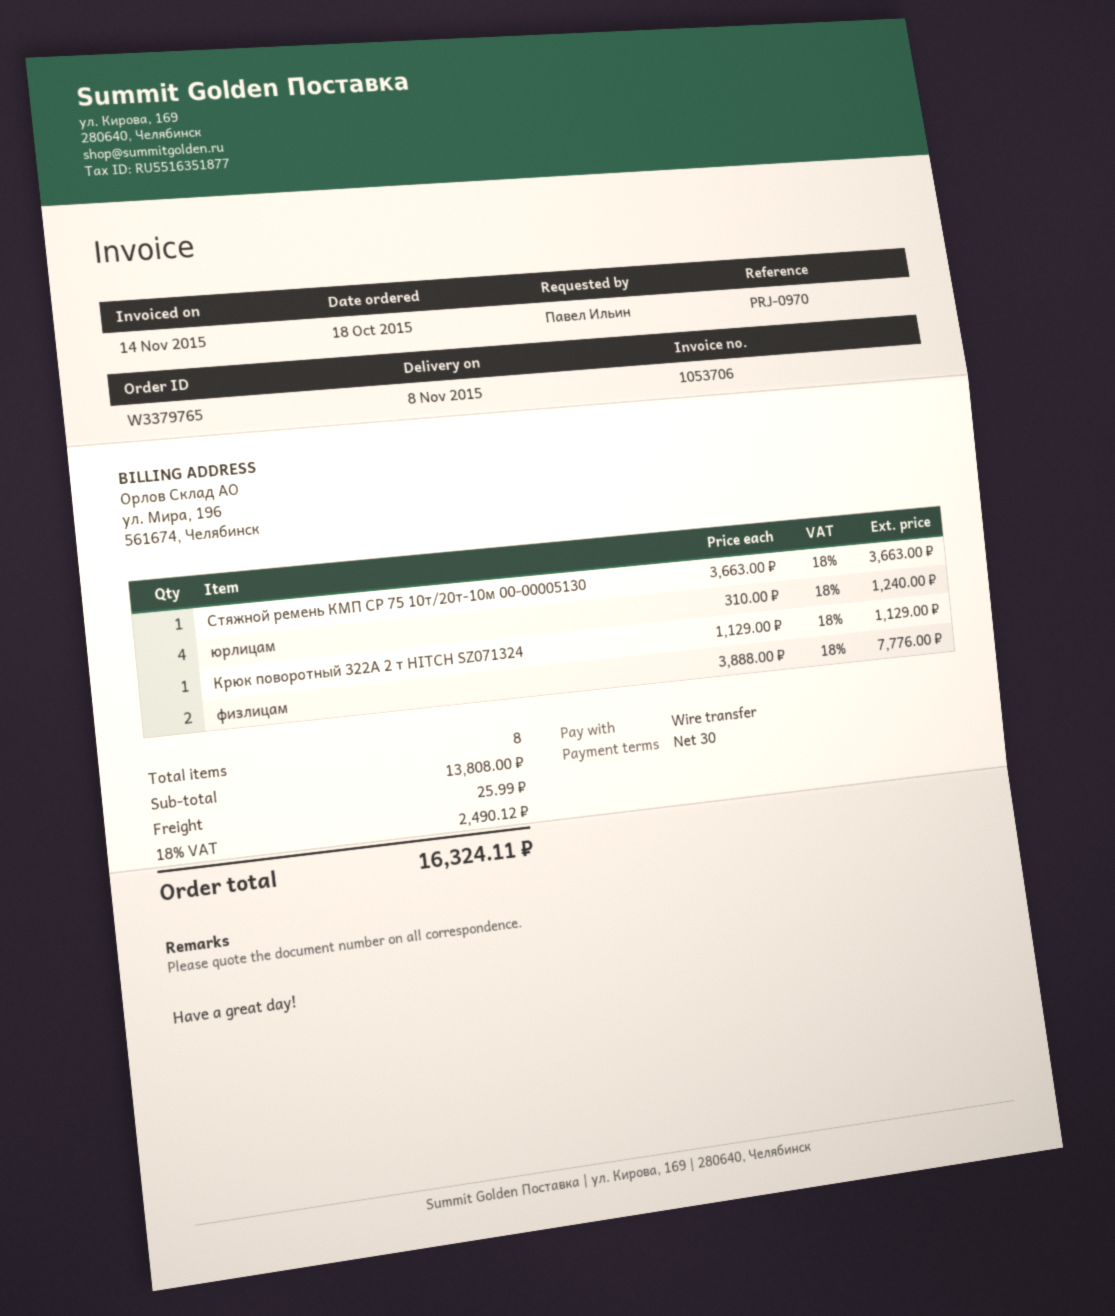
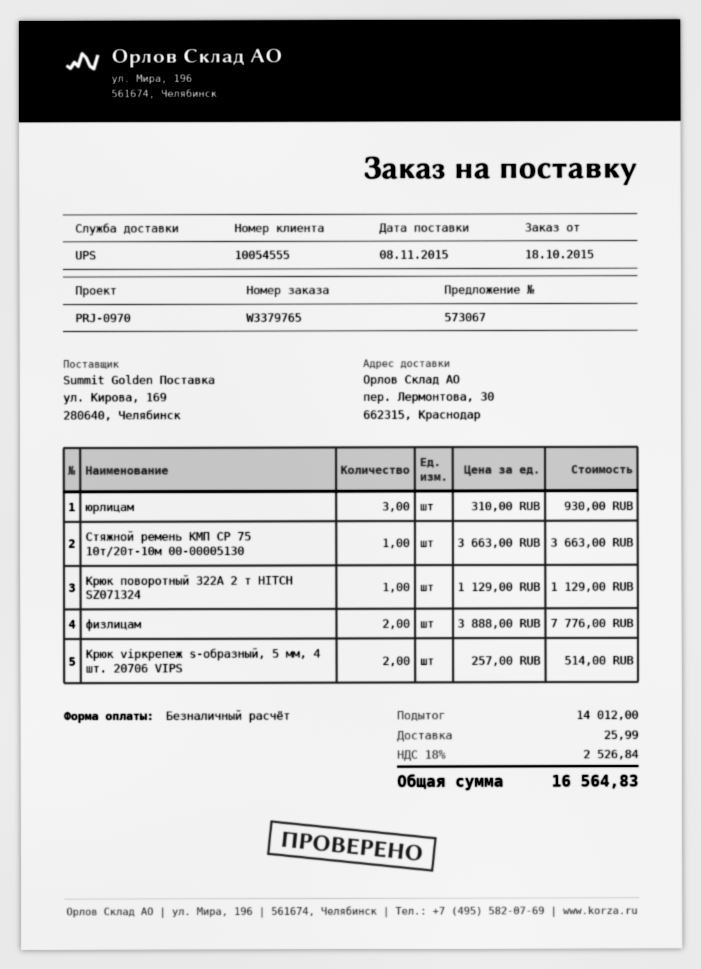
юрлицам: 4 x 310.00 = 1240.00 -> 3 x 310.00 = 930.00
Крюк vipкрепеж s-образный, 5 мм, 4 шт. 20706 VIPS: none -> 2 x 257.00 = 514.00
subtotal: 13808.00 -> 14012.00
tax: 18% = 2490.12 -> 18% = 2526.84
total: 16324.11 -> 16564.83

